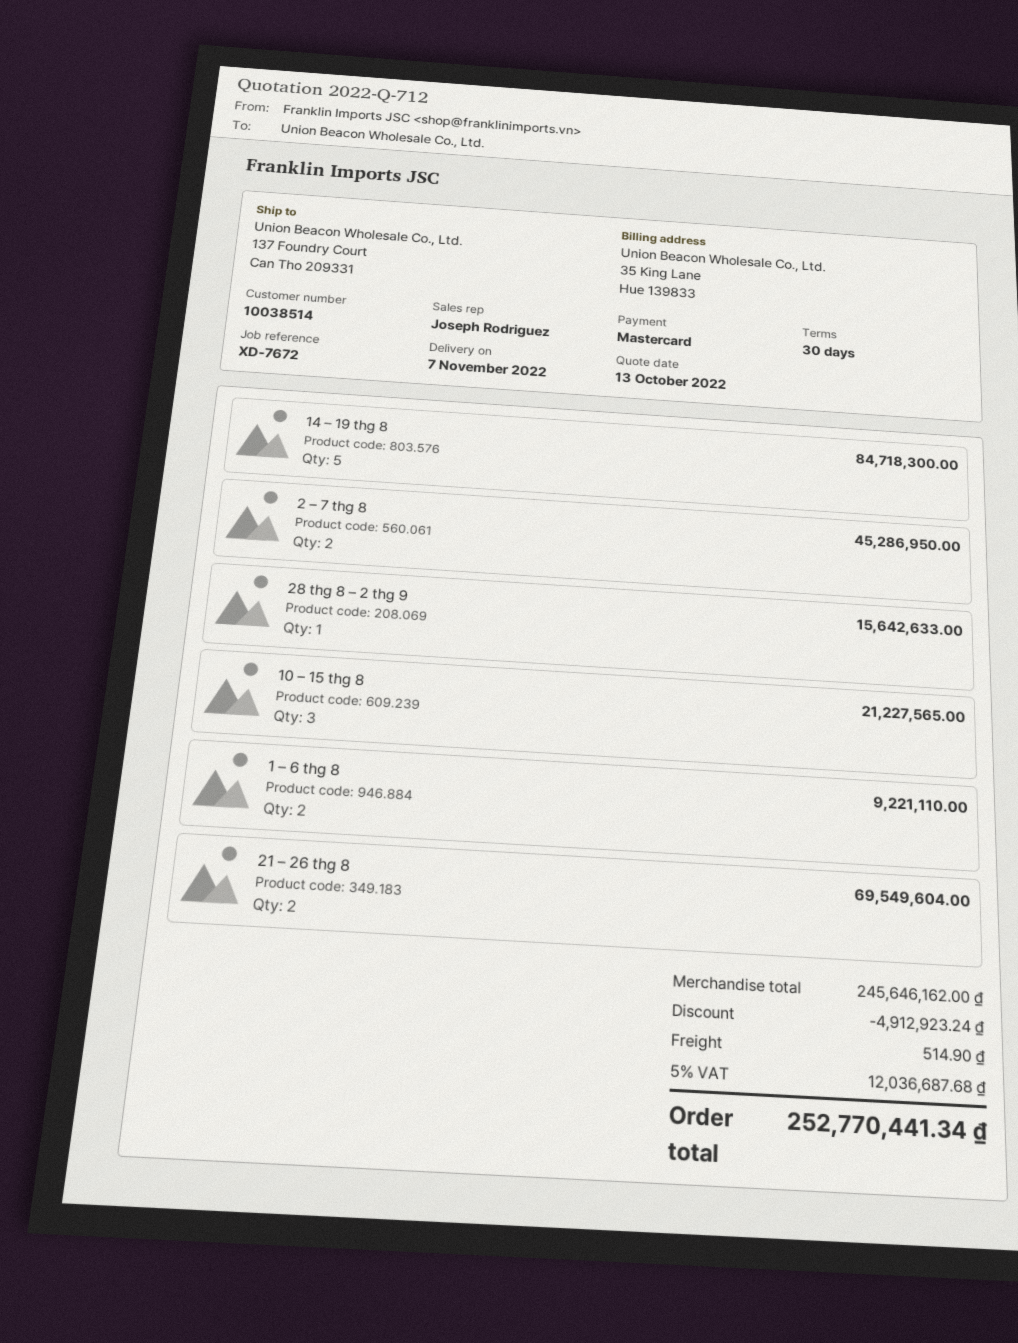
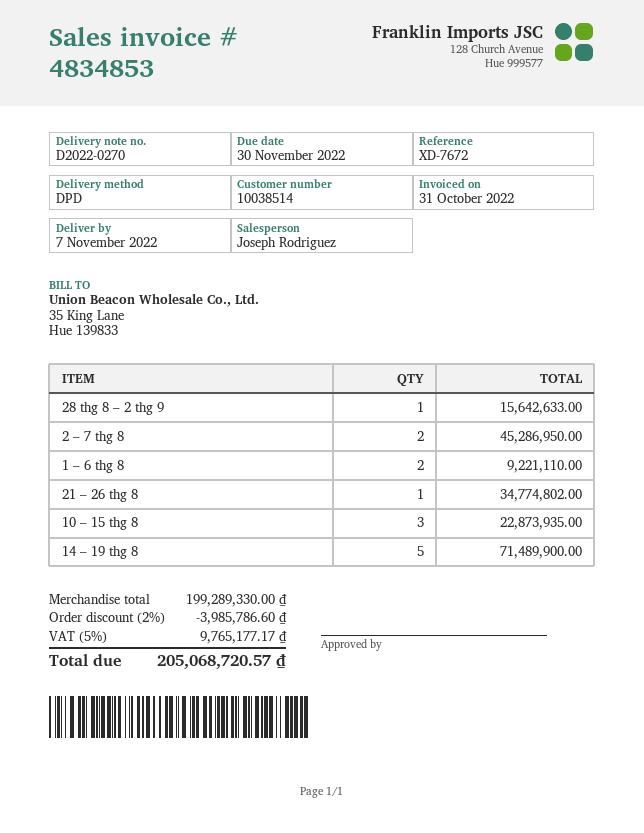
14 – 19 thg 8: 5 for 84718300.00 -> 5 for 71489900.00
10 – 15 thg 8: 3 for 21227565.00 -> 3 for 22873935.00
21 – 26 thg 8: 2 for 69549604.00 -> 1 for 34774802.00
subtotal: 245646162.00 -> 199289330.00
discount: 4912923.24 -> 3985786.60
shipping: 514.90 -> none
tax: 5% = 12036687.68 -> 5% = 9765177.17
total: 252770441.34 -> 205068720.57

